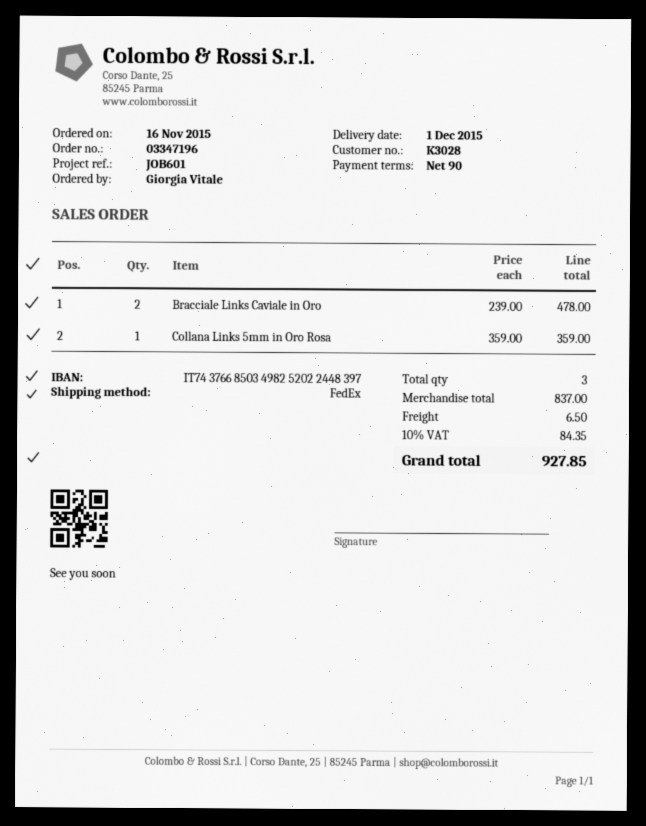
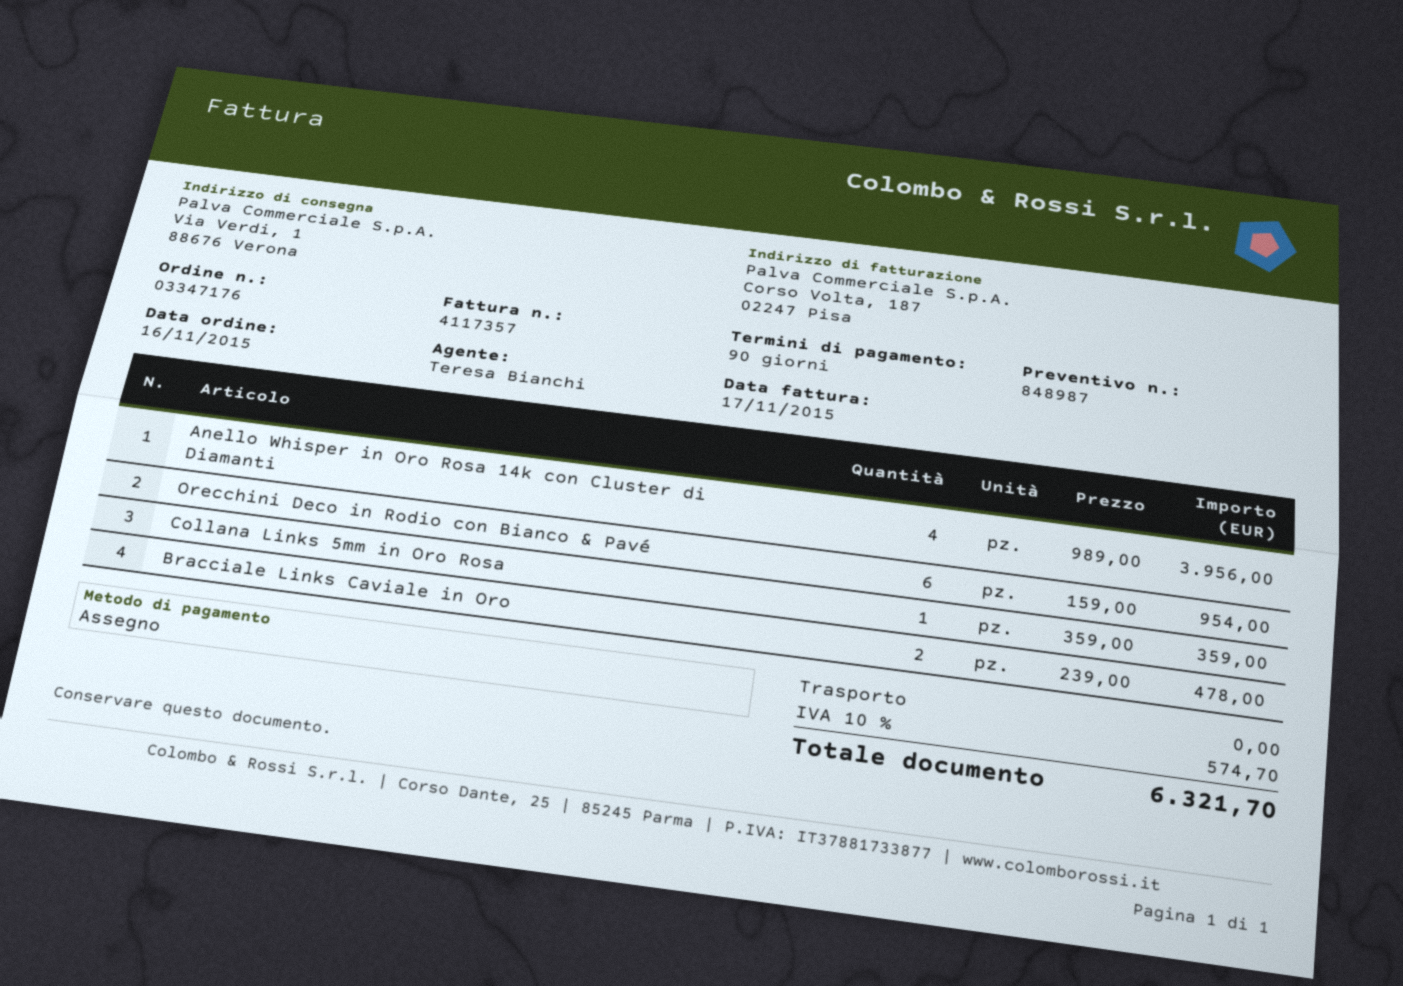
order number: 03347196 -> 03347176
Anello Whisper in Oro Rosa 14k con Cluster di Diamanti: none -> 4 x 989.00 = 3956.00
Orecchini Deco in Rodio con Bianco & Pavé: none -> 6 x 159.00 = 954.00
shipping: 6.50 -> 0.00
tax: 10% = 84.35 -> 10% = 574.70
total: 927.85 -> 6321.70

